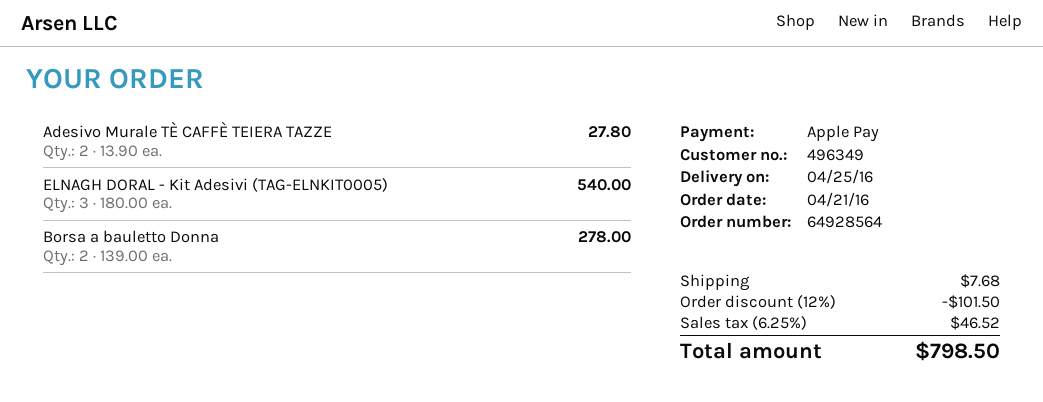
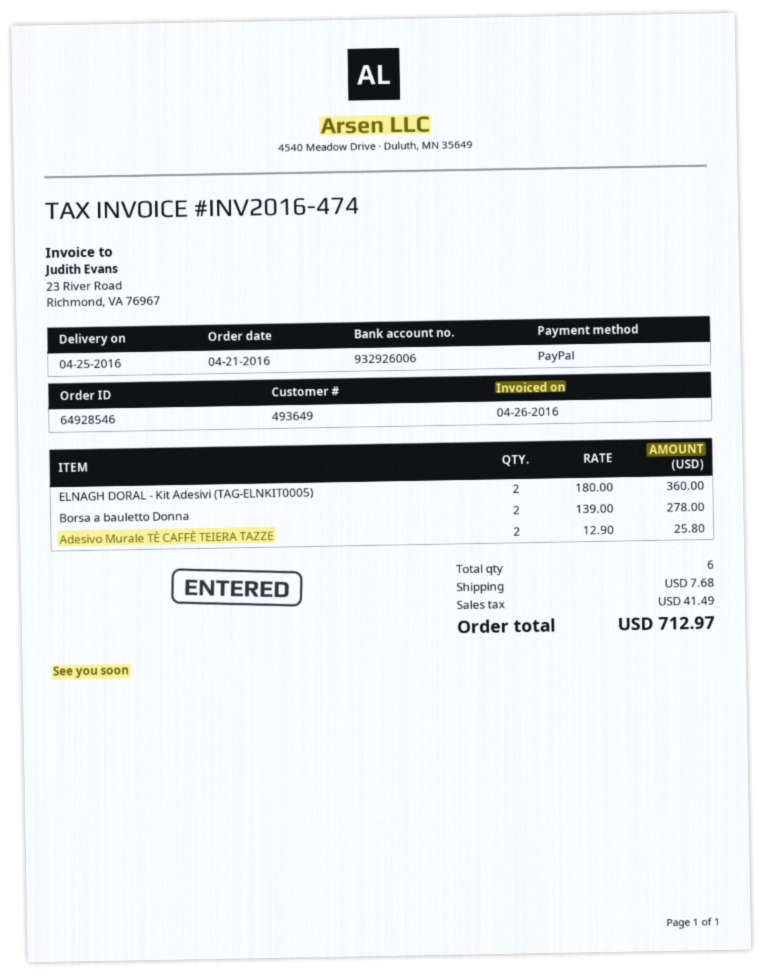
order number: 64928564 -> 64928546
customer number: 496349 -> 493649
payment method: Apple Pay -> PayPal
Adesivo Murale TÈ CAFFÈ TEIERA TAZZE: 2 x 13.90 = 27.80 -> 2 x 12.90 = 25.80
ELNAGH DORAL - Kit Adesivi (TAG-ELNKIT0005): 3 x 180.00 = 540.00 -> 2 x 180.00 = 360.00
discount: 12% = 101.50 -> none
tax: 46.52 -> 41.49
total: 798.50 -> 712.97

